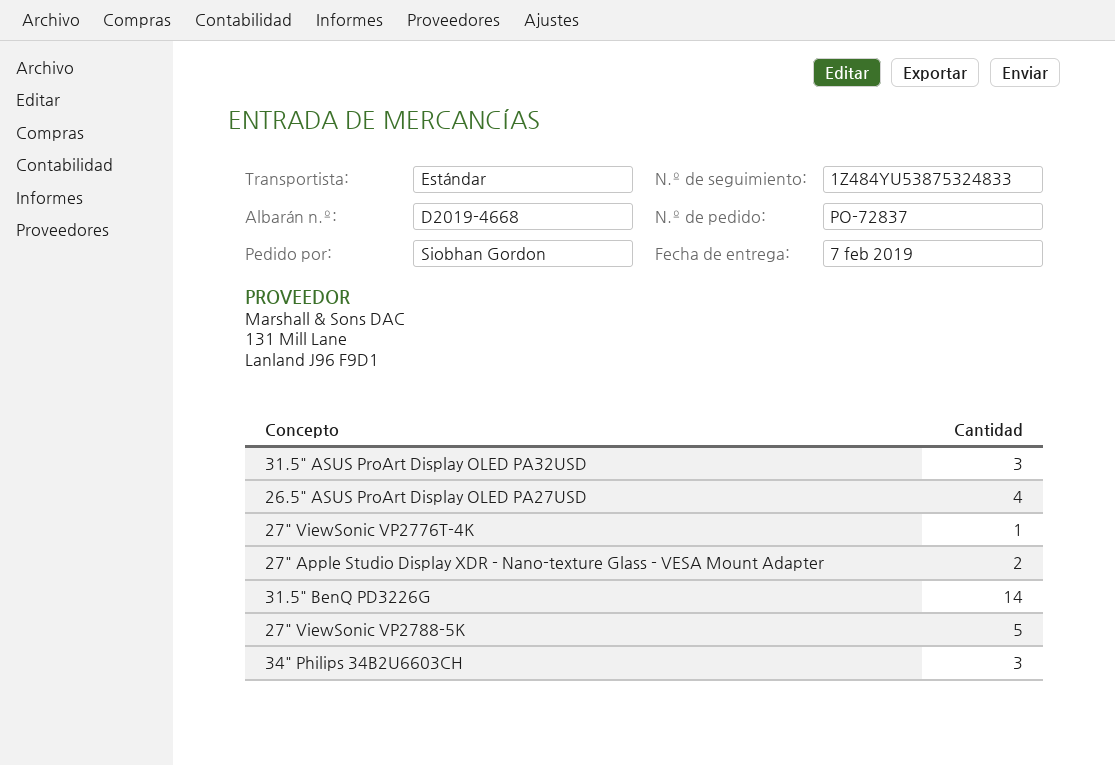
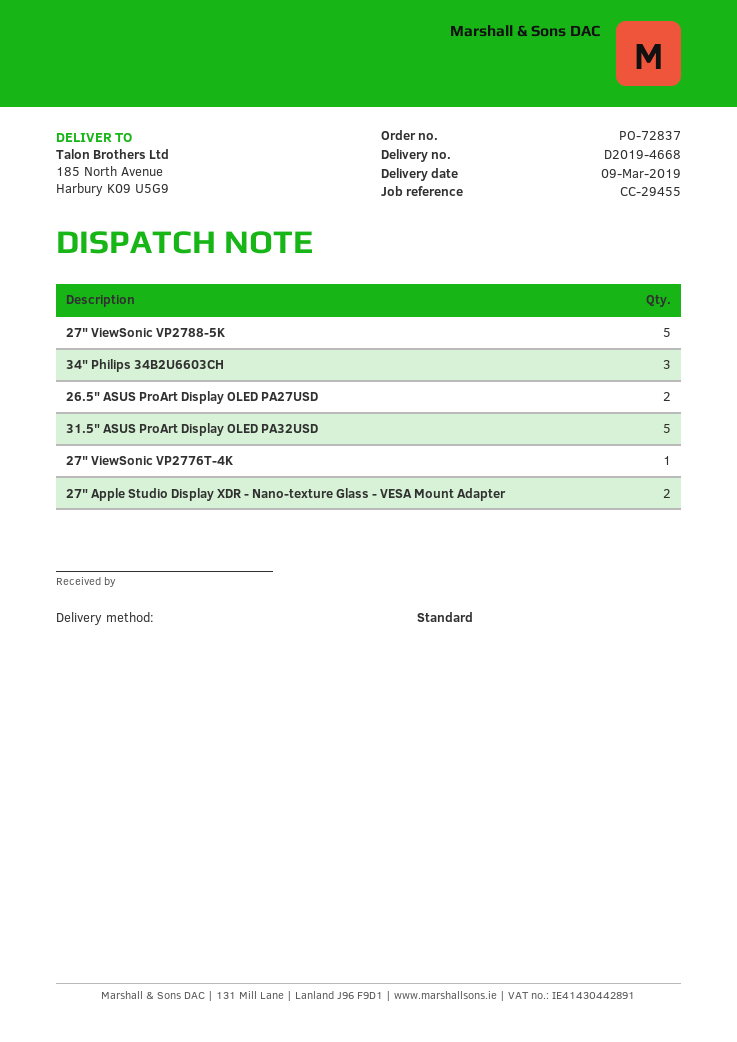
delivery date: 2019-02-07 -> 2019-03-09
31.5" ASUS ProArt Display OLED PA32USD: 3 -> 5
26.5" ASUS ProArt Display OLED PA27USD: 4 -> 2
31.5" BenQ PD3226G: 14 -> none

